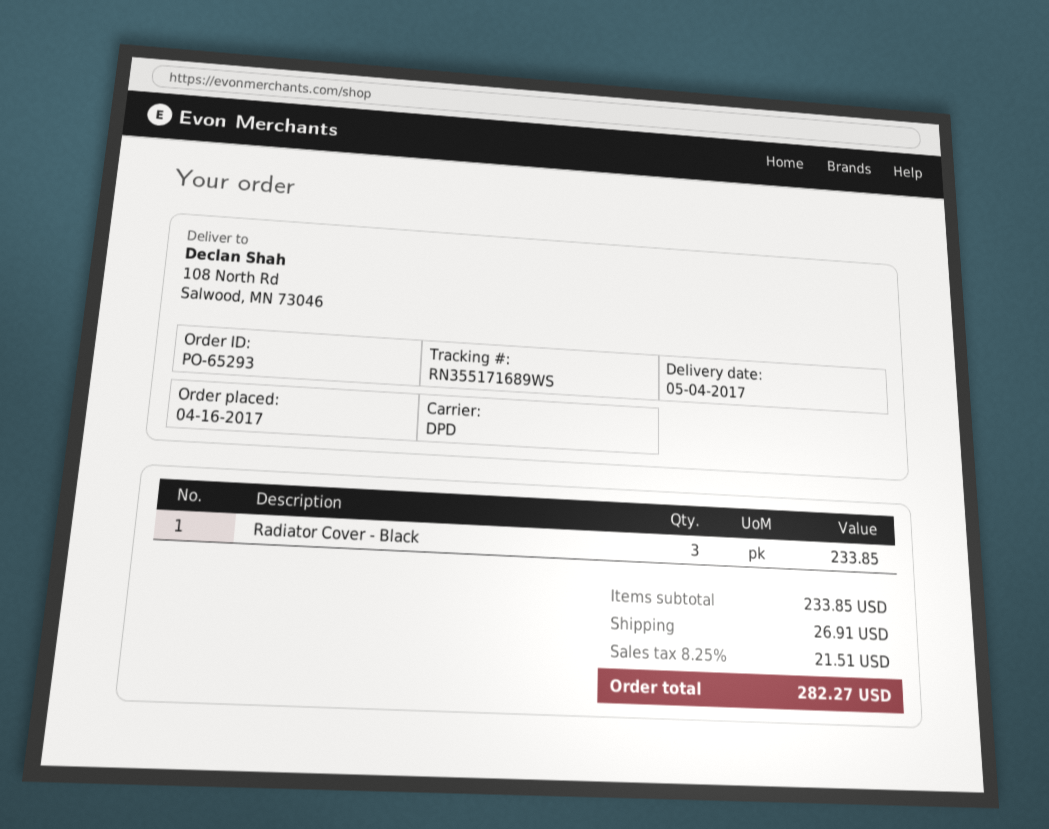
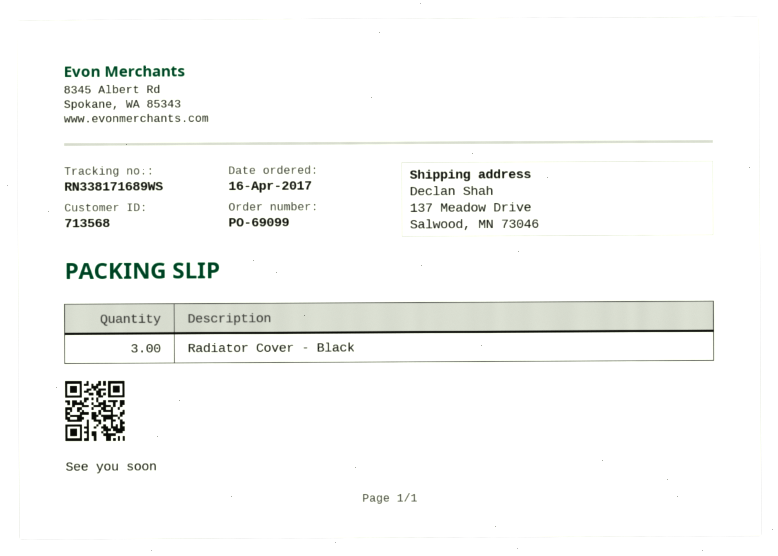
order number: PO-65293 -> PO-69099
tracking number: RN355171689WS -> RN338171689WS
ship to: 108 North Rd, Salwood, MN 73046 -> 137 Meadow Drive, Salwood, MN 73046

